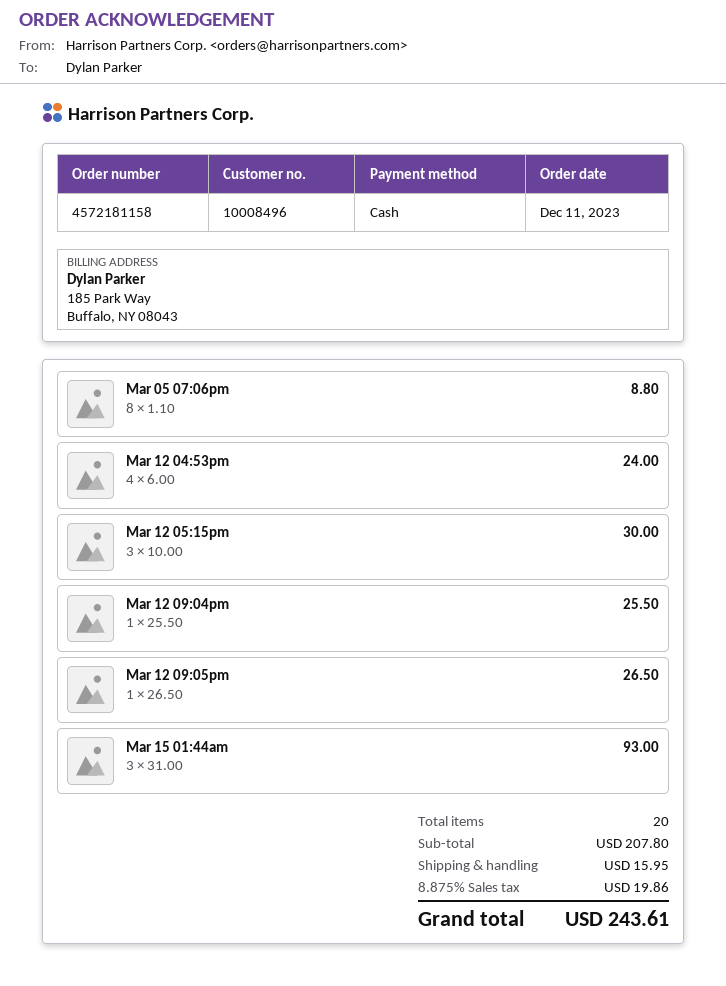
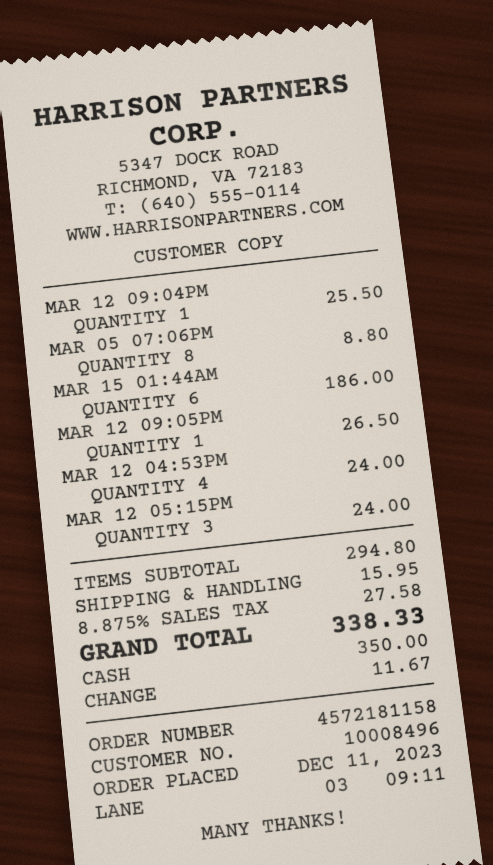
Mar 12 05:15pm: 3 for 30.00 -> 3 for 24.00
Mar 15 01:44am: 3 for 93.00 -> 6 for 186.00
subtotal: 207.80 -> 294.80
tax: 8.875% = 19.86 -> 8.875% = 27.58
total: 243.61 -> 338.33

